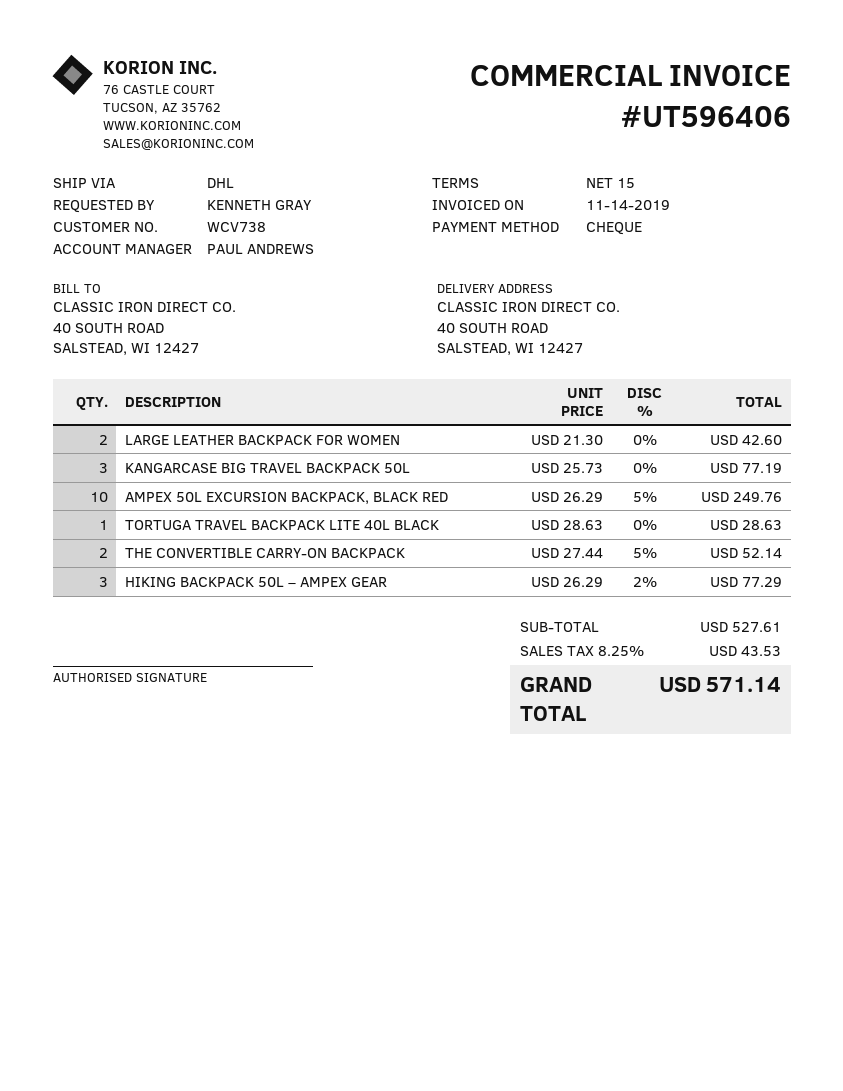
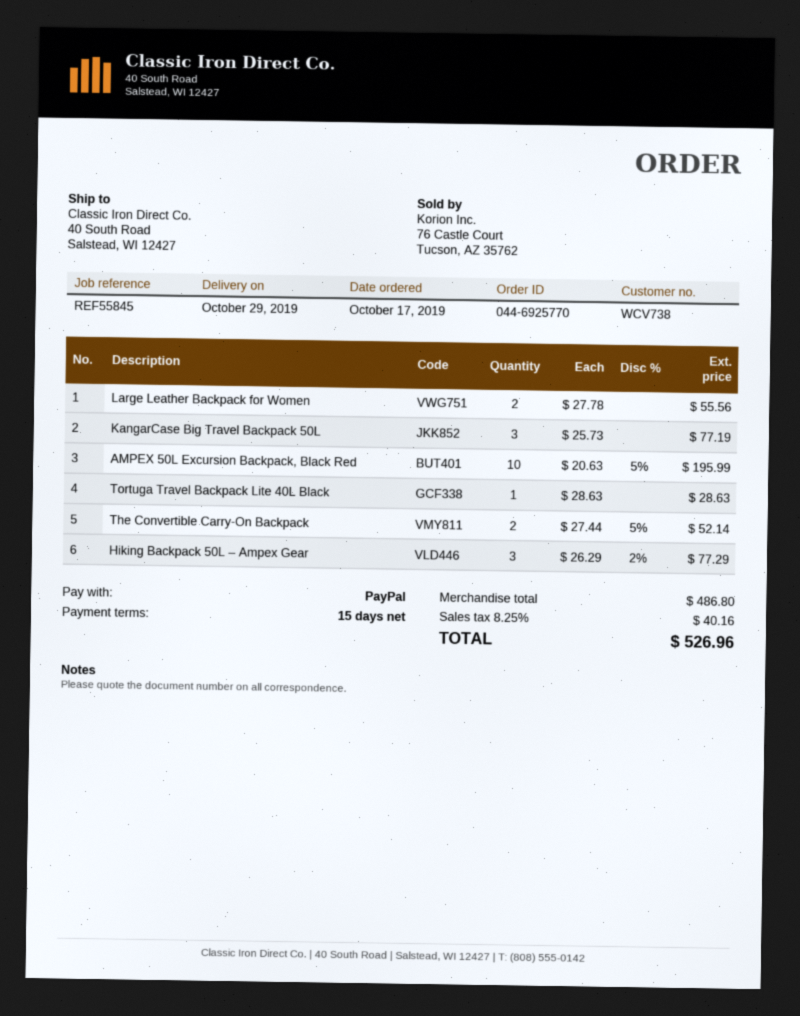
payment method: cheque -> PayPal
LARGE LEATHER BACKPACK FOR WOMEN: 2 x 21.30 = 42.60 -> 2 x 27.78 = 55.56
AMPEX 50L EXCURSION BACKPACK, BLACK RED: 10 x 26.29 - 5% = 249.76 -> 10 x 20.63 - 5% = 195.99
subtotal: 527.61 -> 486.80
tax: 8.25% = 43.53 -> 8.25% = 40.16
total: 571.14 -> 526.96

